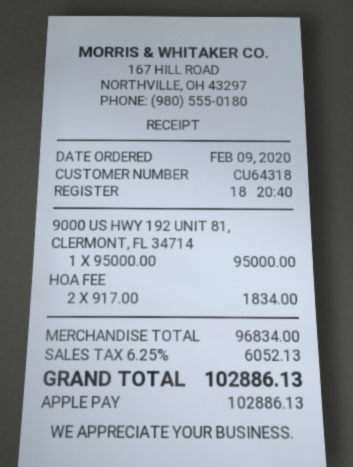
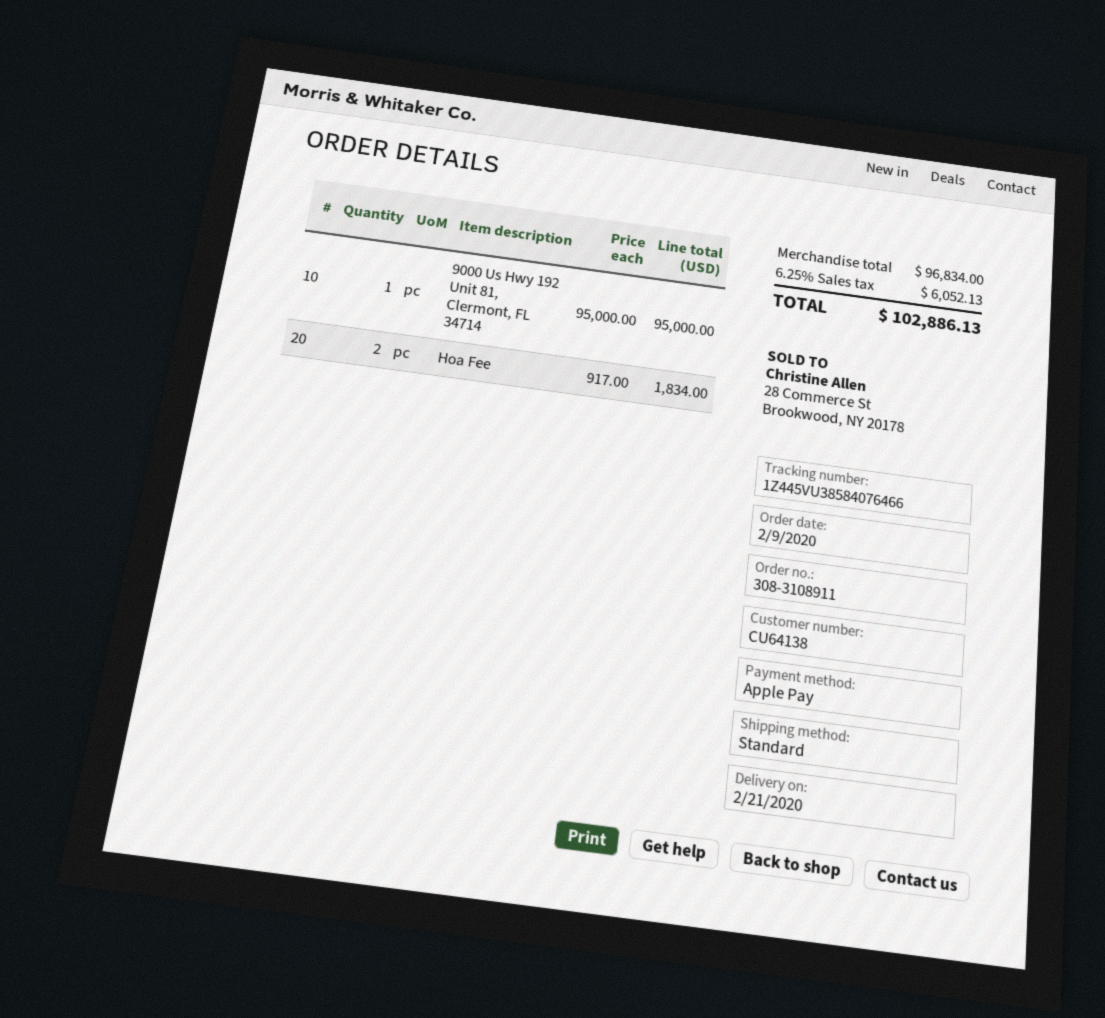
customer number: CU64318 -> CU64138

